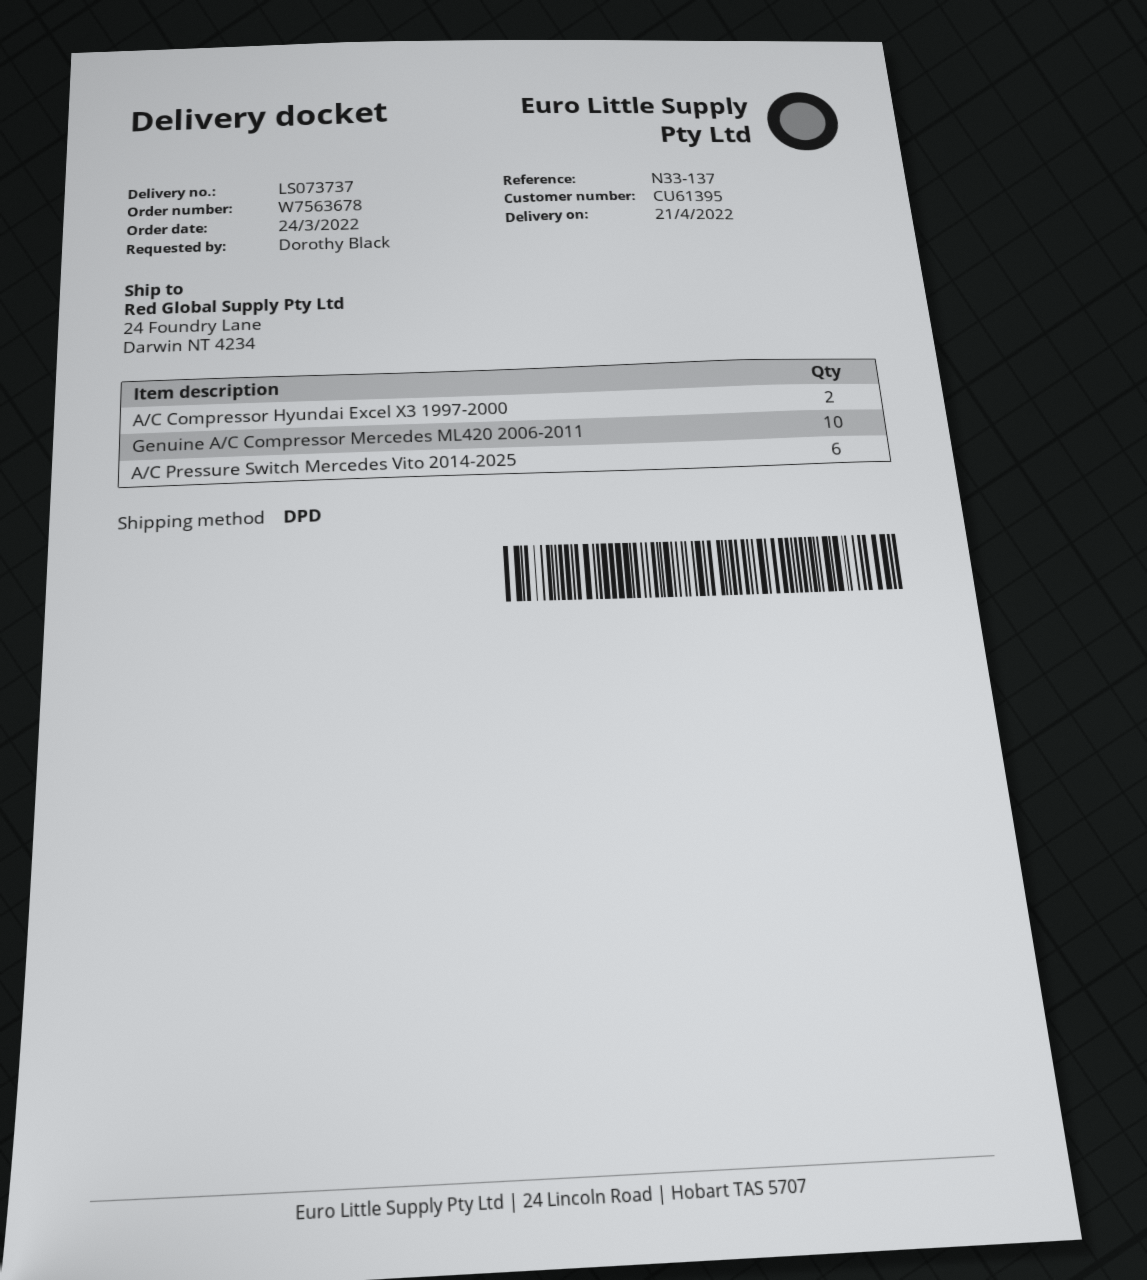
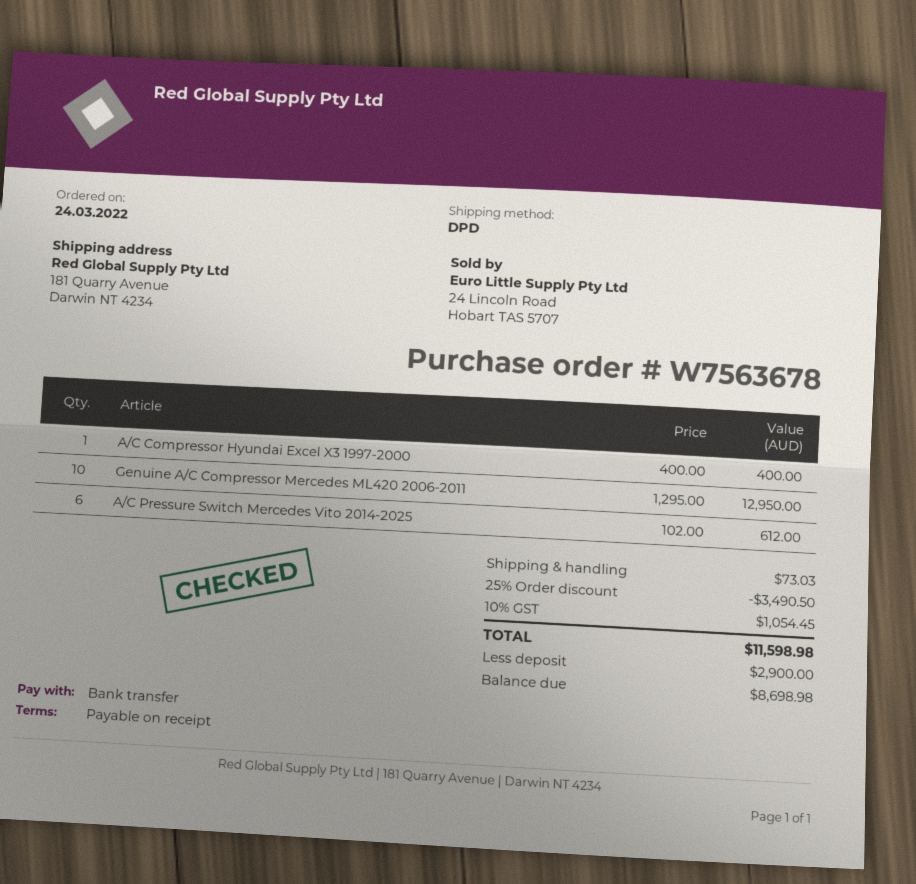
ship to: 24 Foundry Lane, Darwin NT 4234 -> 181 Quarry Avenue, Darwin NT 4234
A/C Compressor Hyundai Excel X3 1997-2000: 2 -> 1

